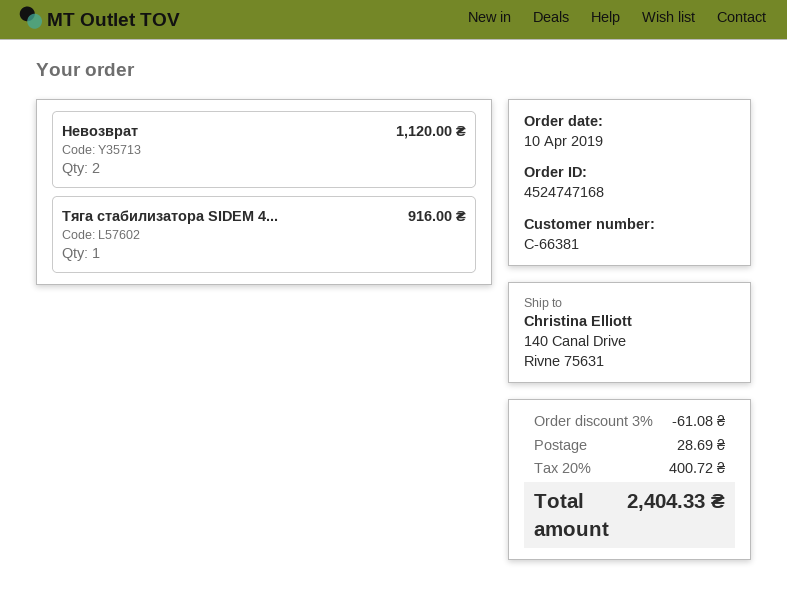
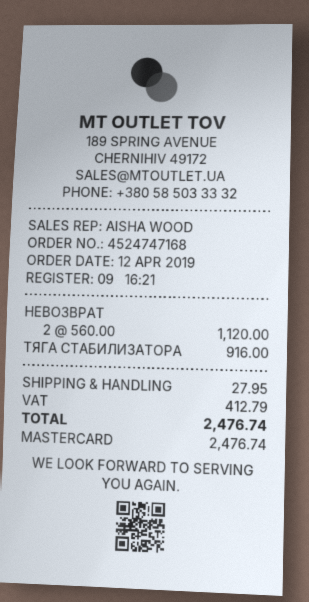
order date: 2019-04-10 -> 2019-04-12
discount: 3% = 61.08 -> none
shipping: 28.69 -> 27.95
tax: 400.72 -> 412.79
total: 2404.33 -> 2476.74

